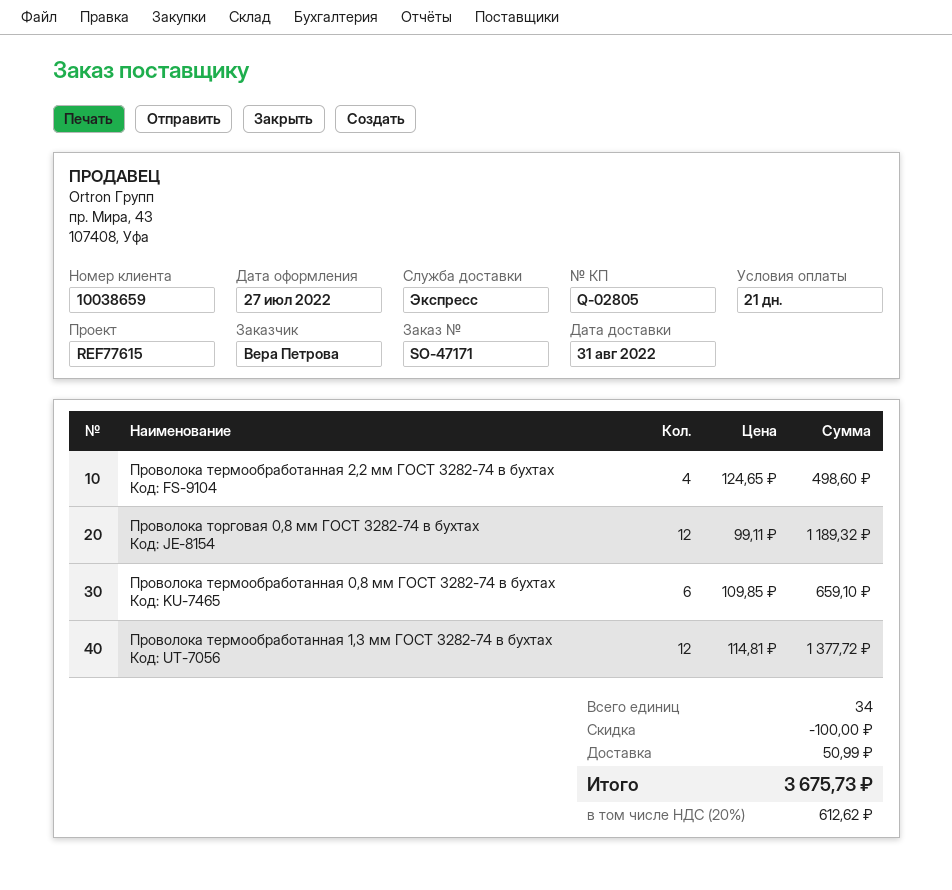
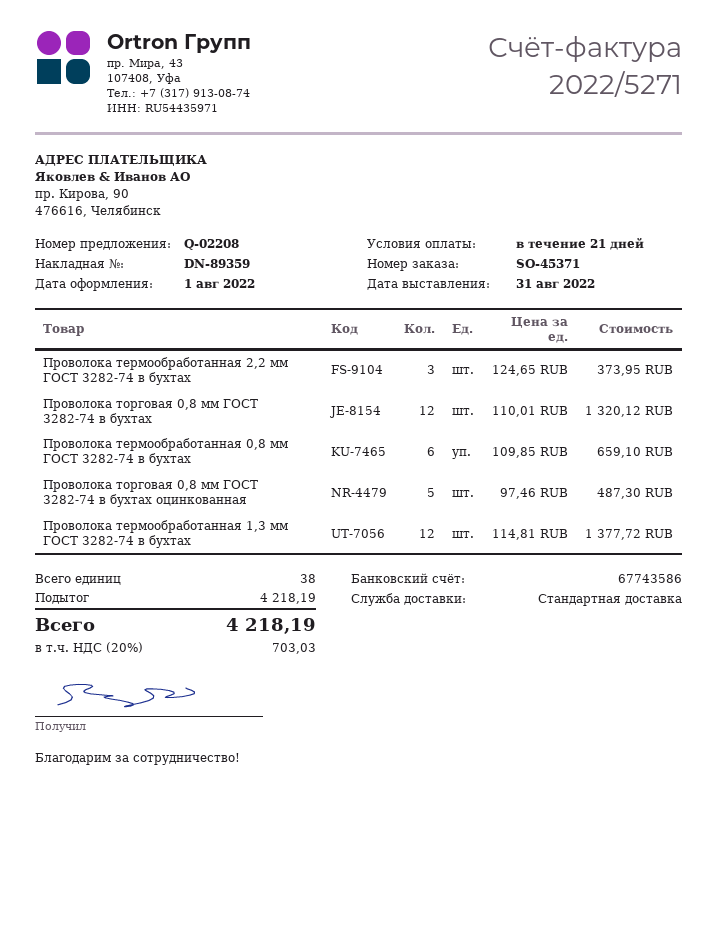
quote number: Q-02805 -> Q-02208
order number: SO-47171 -> SO-45371
order date: 2022-07-27 -> 2022-08-01
shipping method: express -> standard
Проволока термообработанная 2,2 мм ГОСТ 3282-74 в бухтах: 4 x 124.65 = 498.60 -> 3 x 124.65 = 373.95
Проволока торговая 0,8 мм ГОСТ 3282-74 в бухтах: 12 x 99.11 = 1189.32 -> 12 x 110.01 = 1320.12
Проволока торговая 0,8 мм ГОСТ 3282-74 в бухтах оцинкованная: none -> 5 x 97.46 = 487.30
total quantity: 34 -> 38
discount: 100.00 -> none
shipping: 50.99 -> none
tax: 20% = 612.62 -> 20% = 703.03
total: 3675.73 -> 4218.19

